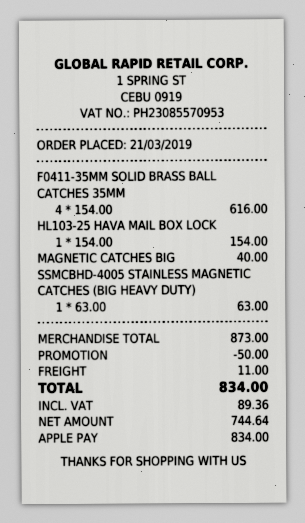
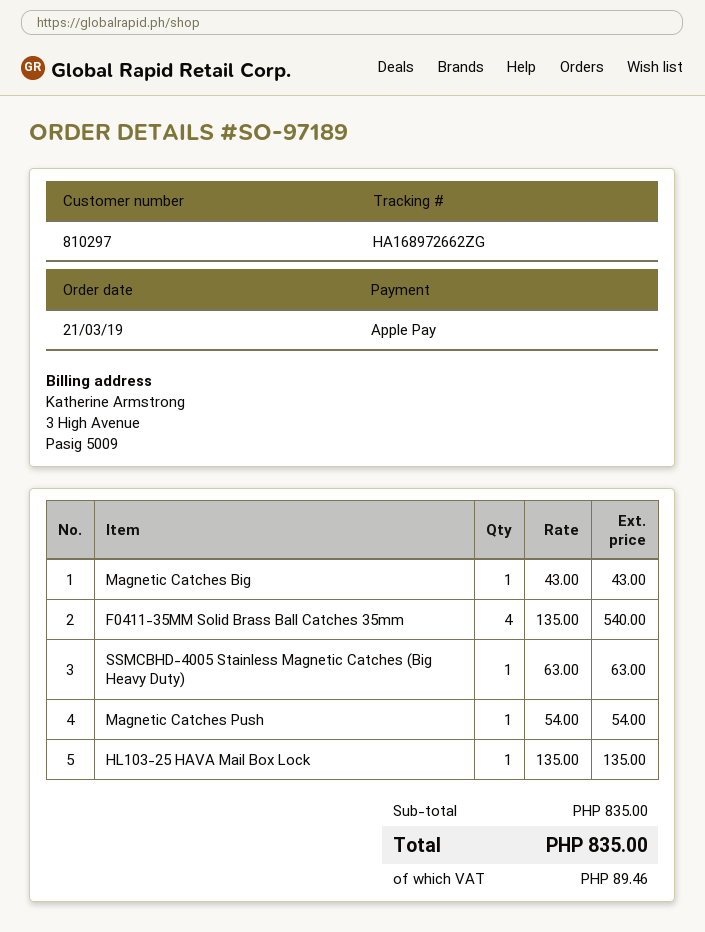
F0411-35MM SOLID BRASS BALL CATCHES 35MM: 4 x 154.00 = 616.00 -> 4 x 135.00 = 540.00
HL103-25 HAVA MAIL BOX LOCK: 1 x 154.00 = 154.00 -> 1 x 135.00 = 135.00
MAGNETIC CATCHES BIG: 1 x 40.00 = 40.00 -> 1 x 43.00 = 43.00
Magnetic Catches Push: none -> 1 x 54.00 = 54.00
subtotal: 873.00 -> 835.00
discount: 50.00 -> none
shipping: 11.00 -> none
tax: 89.36 -> 89.46
total: 834.00 -> 835.00

